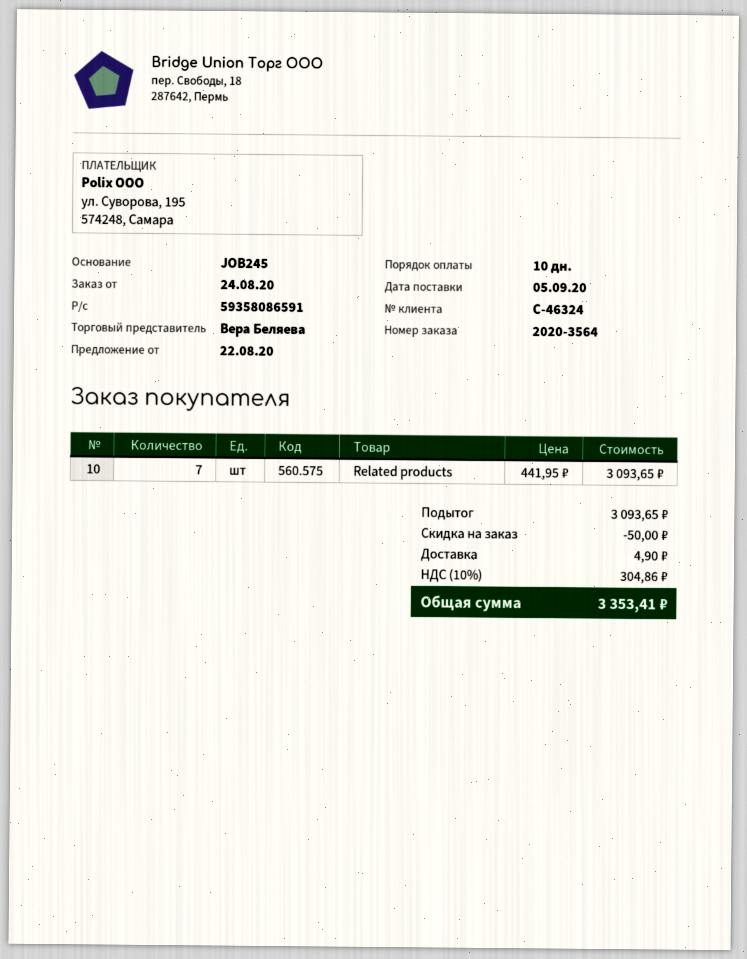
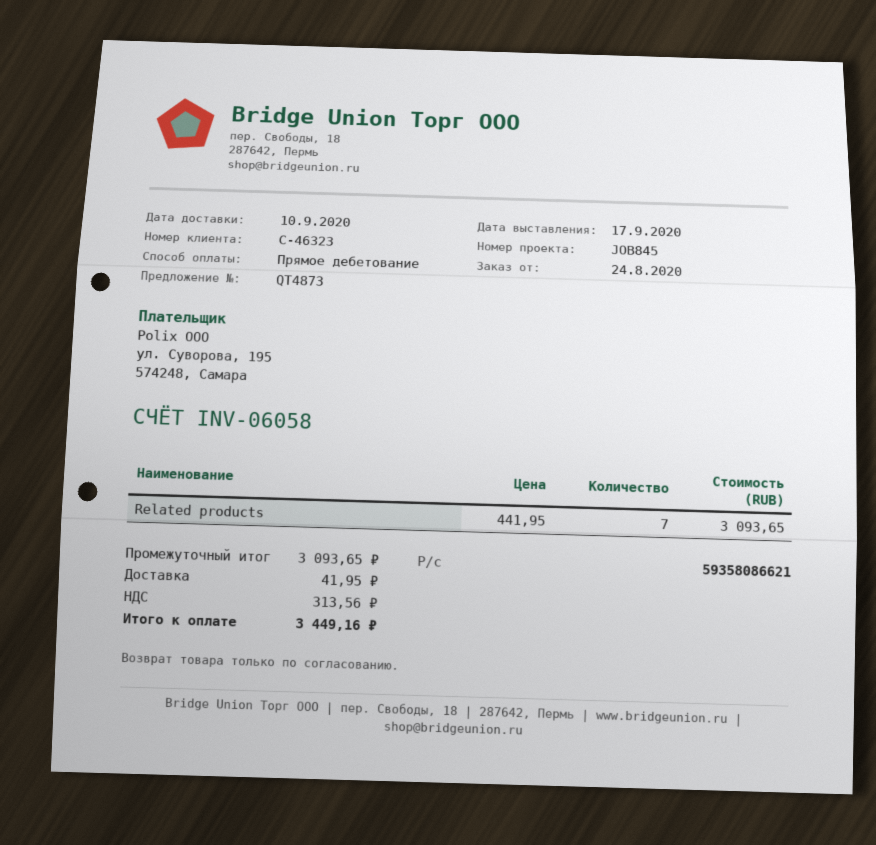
delivery date: 2020-09-05 -> 2020-09-10
customer number: C-46324 -> C-46323
reference: JOB245 -> JOB845
bank account: 59358086591 -> 59358086621
discount: 50.00 -> none
shipping: 4.90 -> 41.95
tax: 304.86 -> 313.56
total: 3353.41 -> 3449.16

